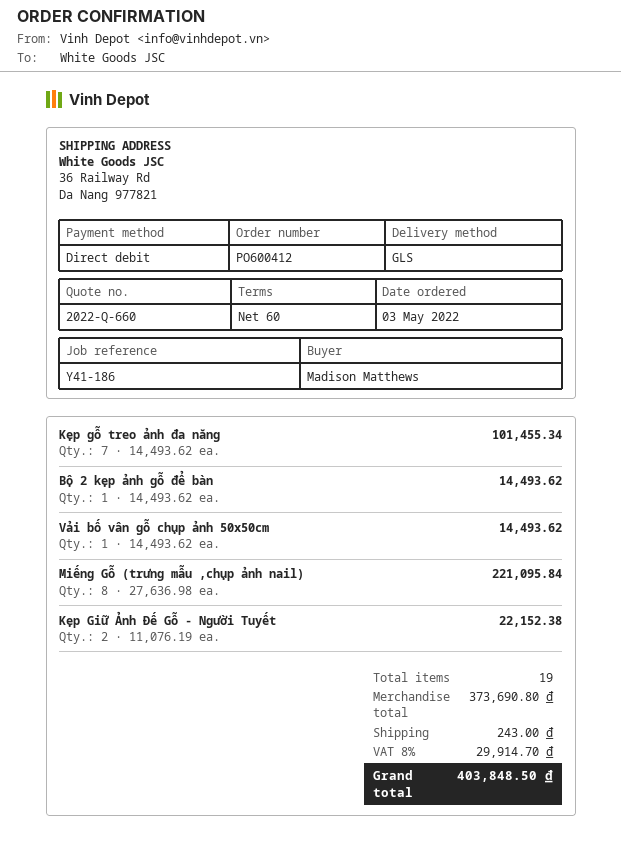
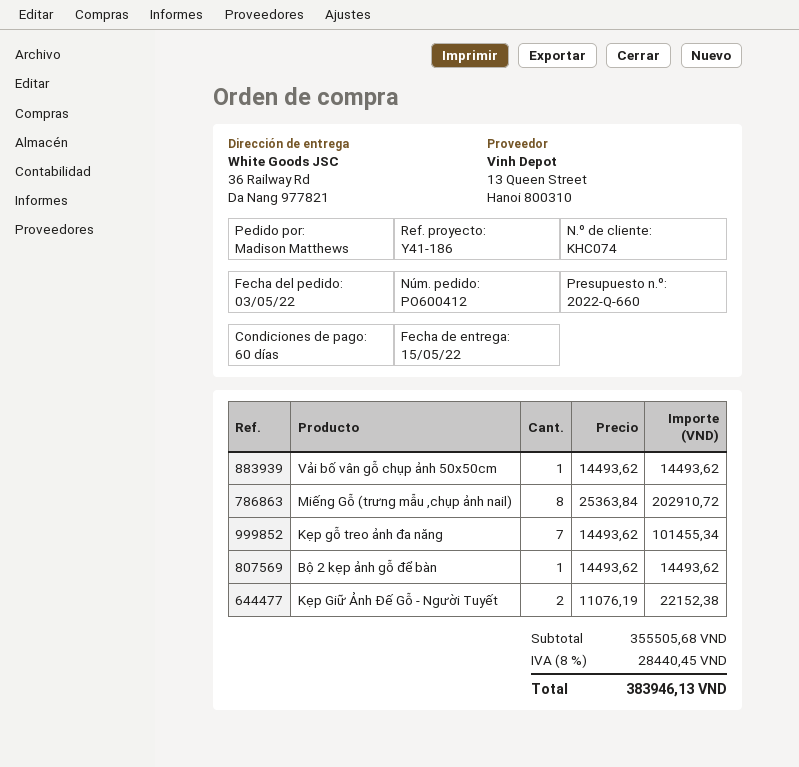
Miếng Gỗ (trưng mẫu ,chụp ảnh nail): 8 x 27636.98 = 221095.84 -> 8 x 25363.84 = 202910.72
subtotal: 373690.80 -> 355505.68
shipping: 243.00 -> none
tax: 8% = 29914.70 -> 8% = 28440.45
total: 403848.50 -> 383946.13

